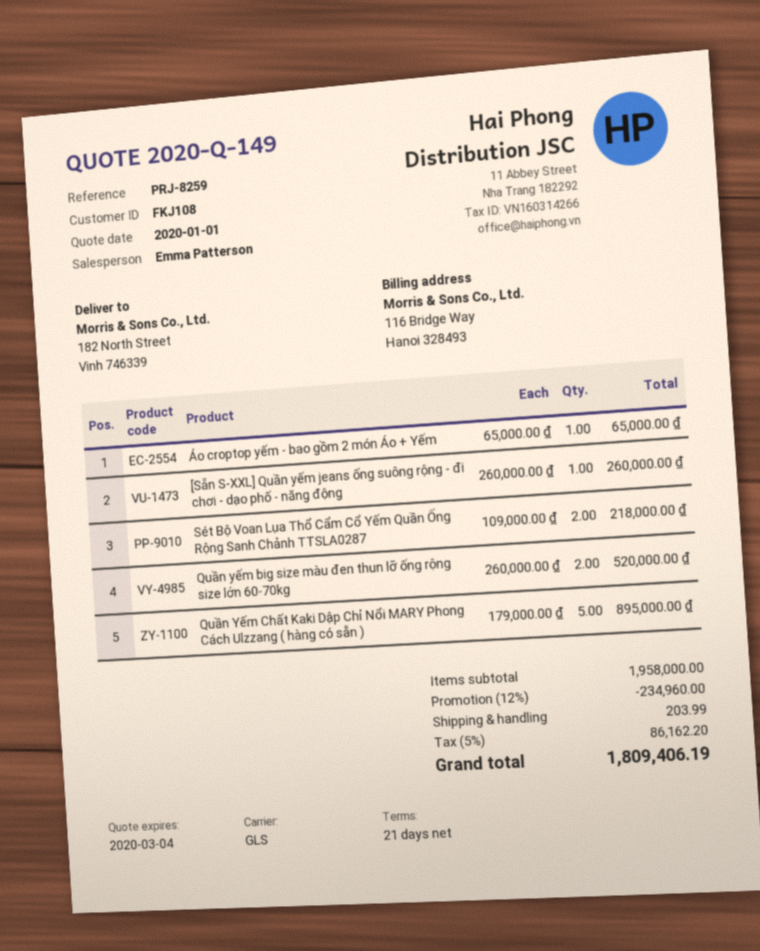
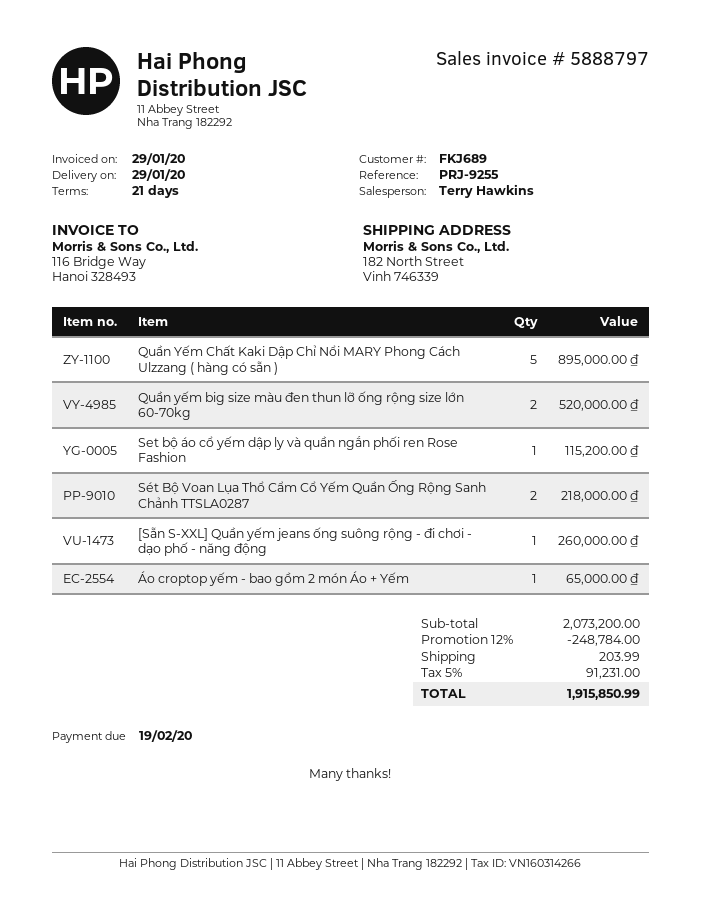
customer number: FKJ108 -> FKJ689
reference: PRJ-8259 -> PRJ-9255
sales rep: Emma Patterson -> Terry Hawkins
Set bộ áo cổ yếm dập ly và quần ngắn phối ren Rose Fashion: none -> 1 for 115200.00
subtotal: 1958000.00 -> 2073200.00
discount: 12% = 234960.00 -> 12% = 248784.00
tax: 5% = 86162.20 -> 5% = 91231.00
total: 1809406.19 -> 1915850.99

